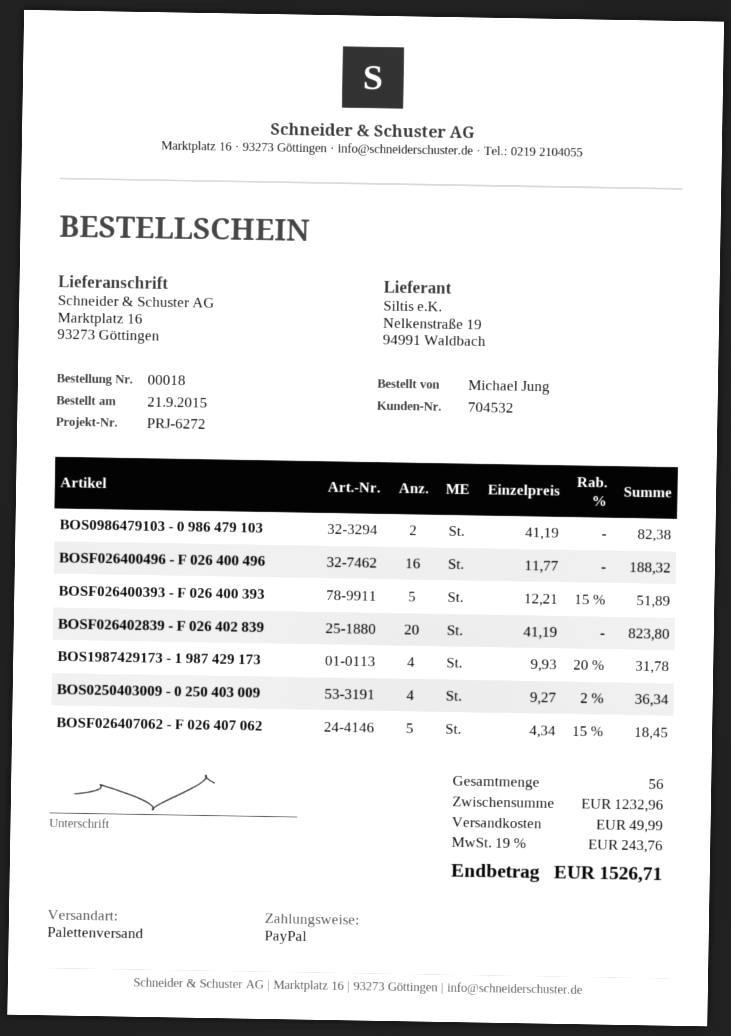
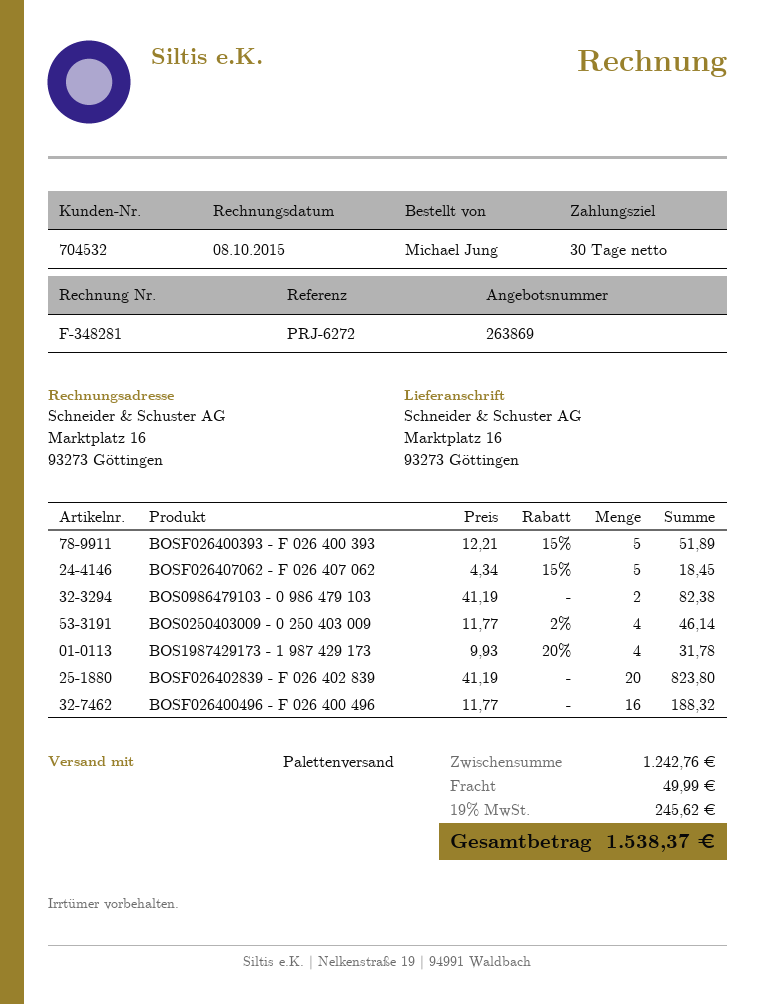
BOS0250403009 - 0 250 403 009: 4 x 9.27 - 2% = 36.34 -> 4 x 11.77 - 2% = 46.14
subtotal: 1232.96 -> 1242.76
tax: 19% = 243.76 -> 19% = 245.62
total: 1526.71 -> 1538.37

